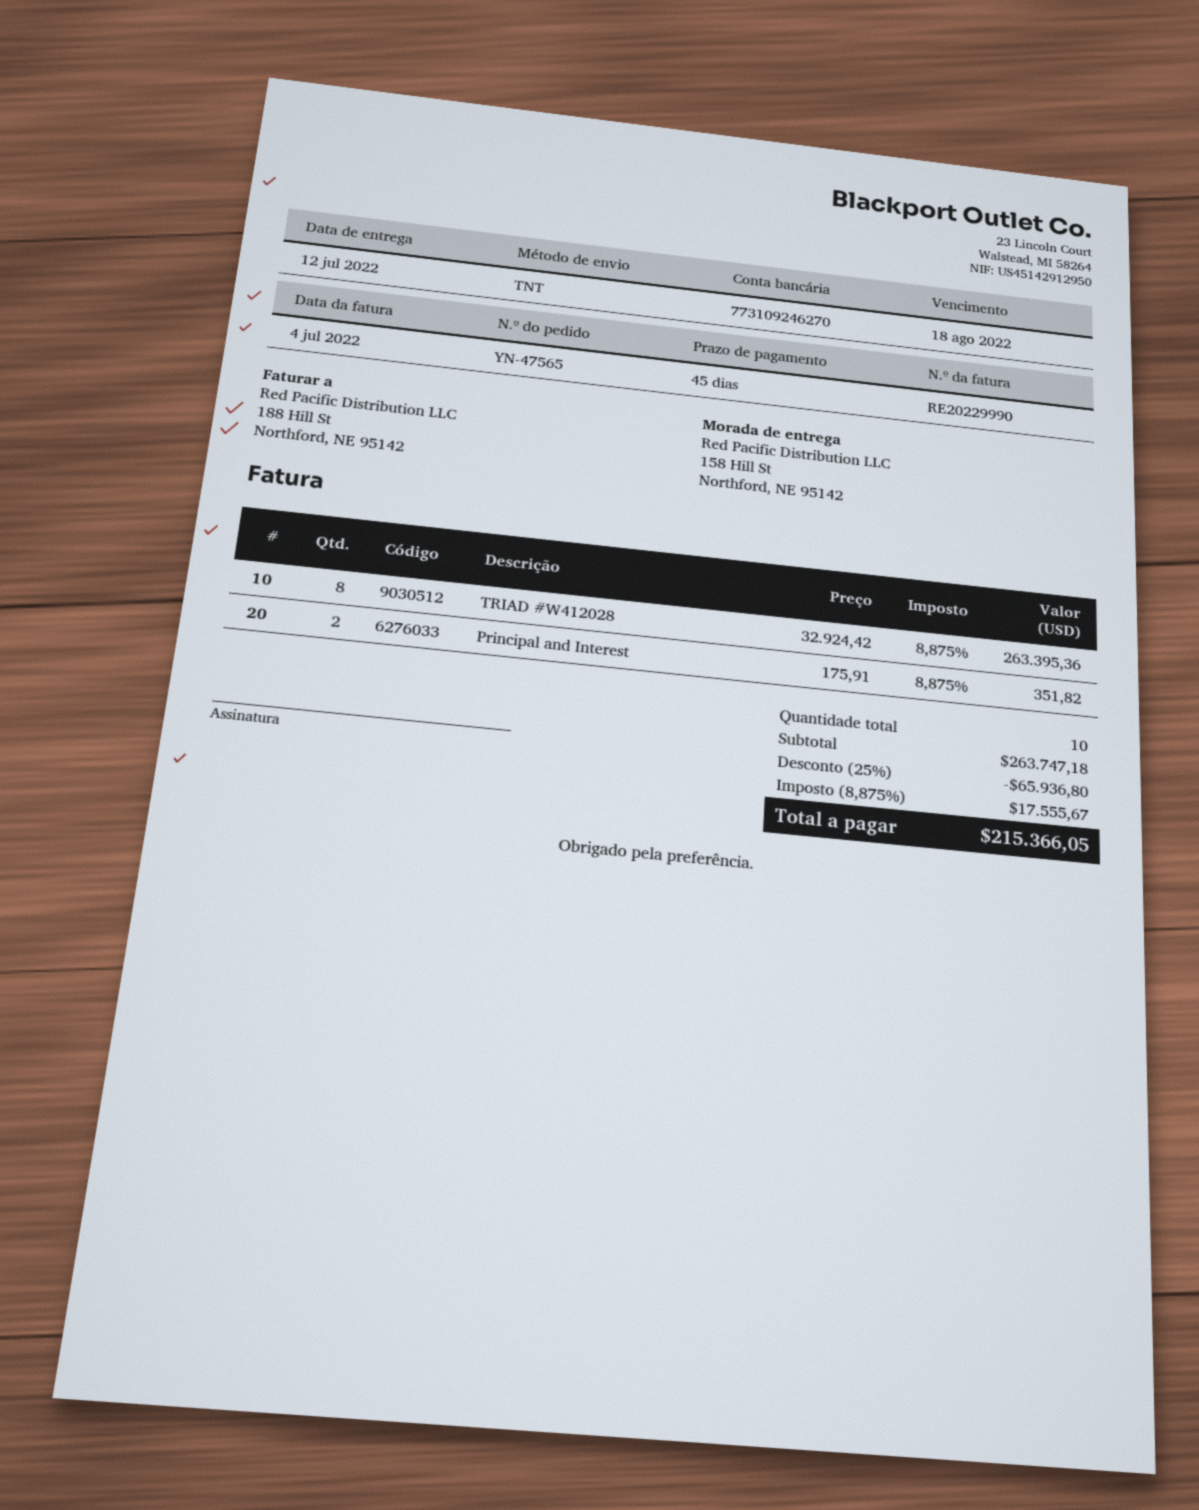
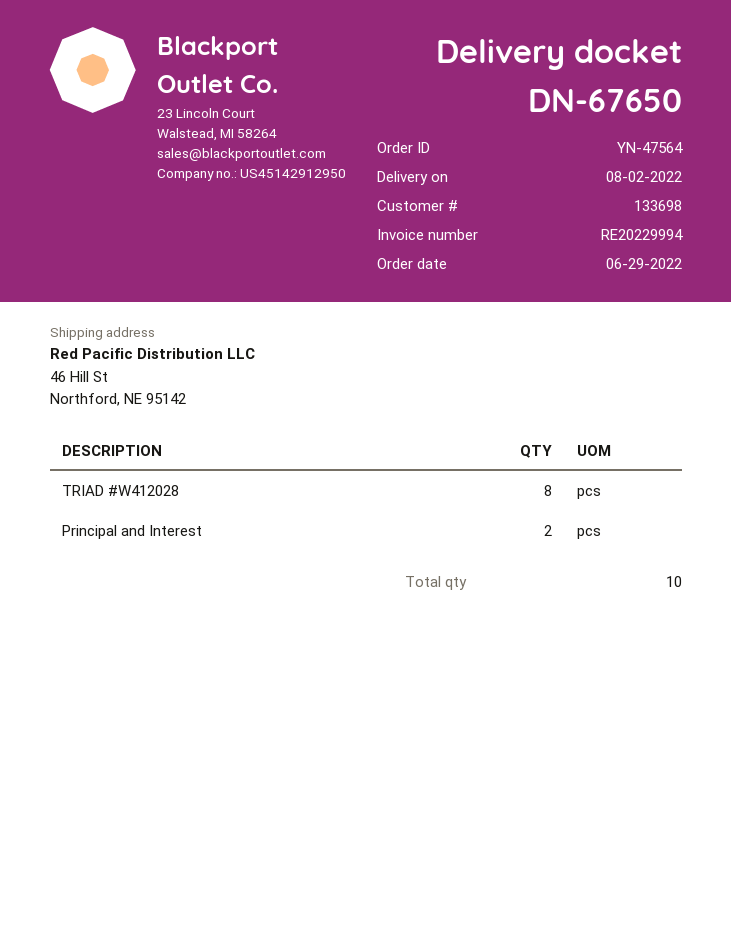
order number: YN-47565 -> YN-47564
delivery date: 2022-07-12 -> 2022-08-02
invoice number: RE20229990 -> RE20229994
ship to: 158 Hill St, Northford, NE 95142 -> 46 Hill St, Northford, NE 95142

